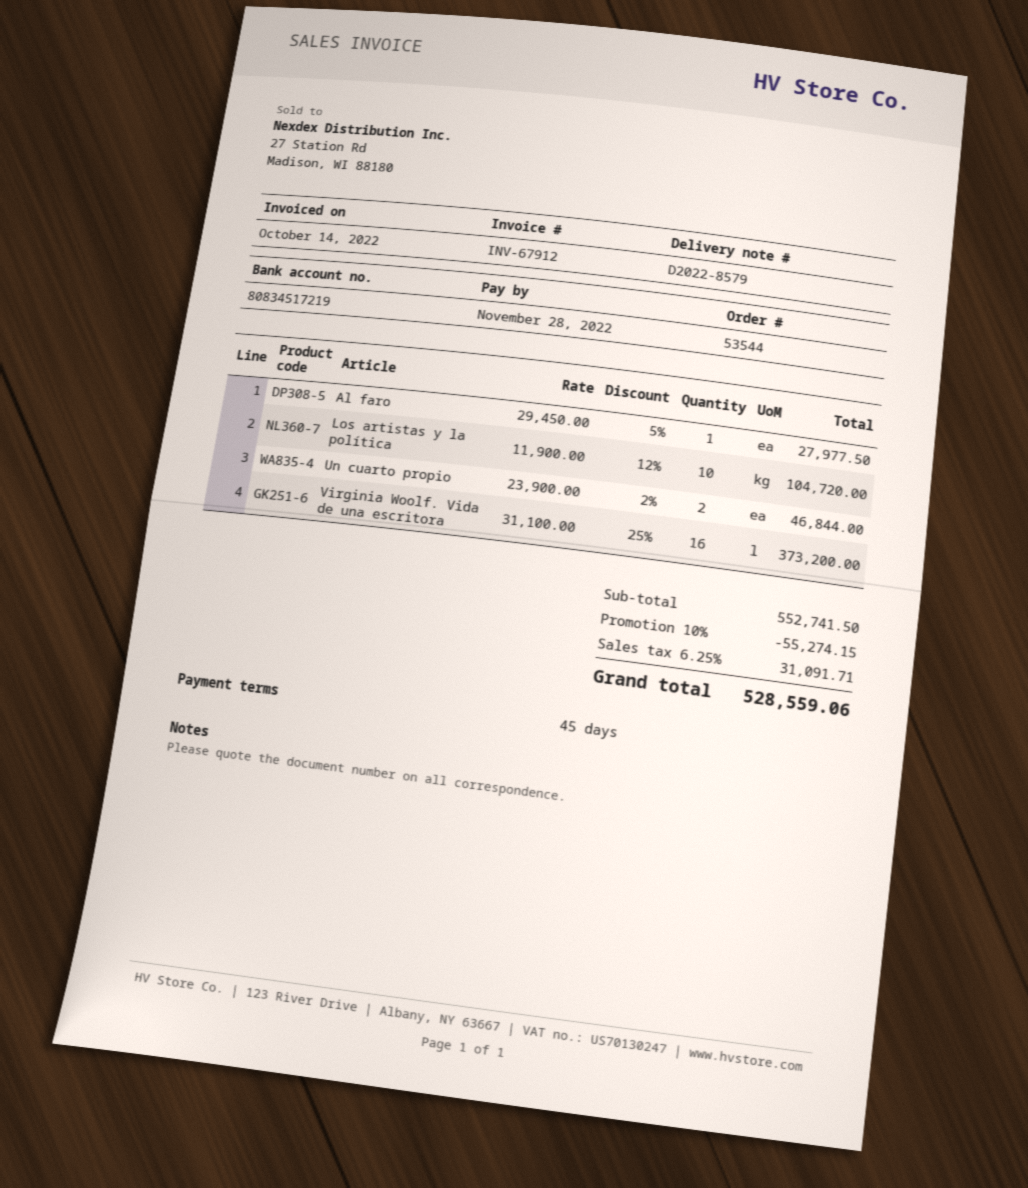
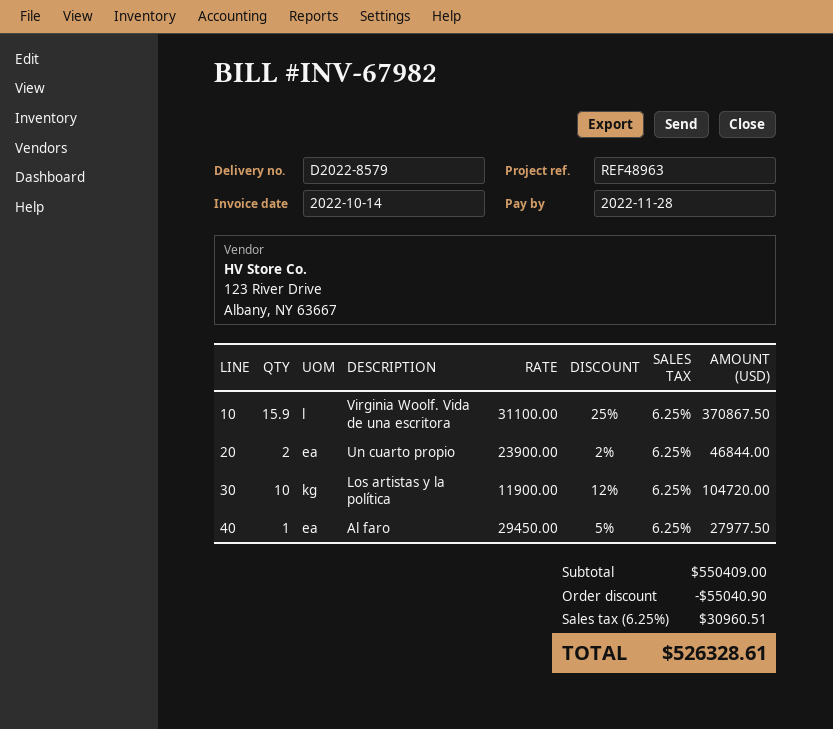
invoice number: INV-67912 -> INV-67982
Virginia Woolf. Vida de una escritora: 16 x 31100.00 - 25% = 373200.00 -> 15.9 x 31100.00 - 25% = 370867.50
subtotal: 552741.50 -> 550409.00
discount: 55274.15 -> 55040.90
tax: 6.25% = 31091.71 -> 6.25% = 30960.51
total: 528559.06 -> 526328.61

